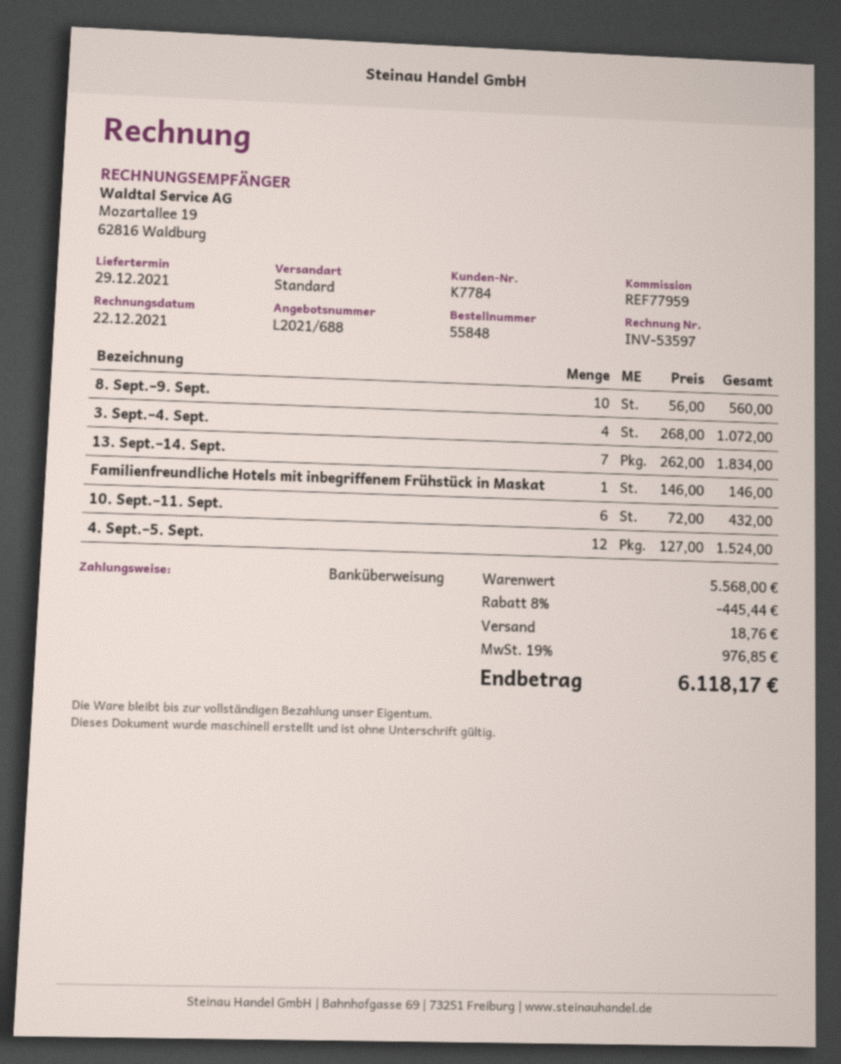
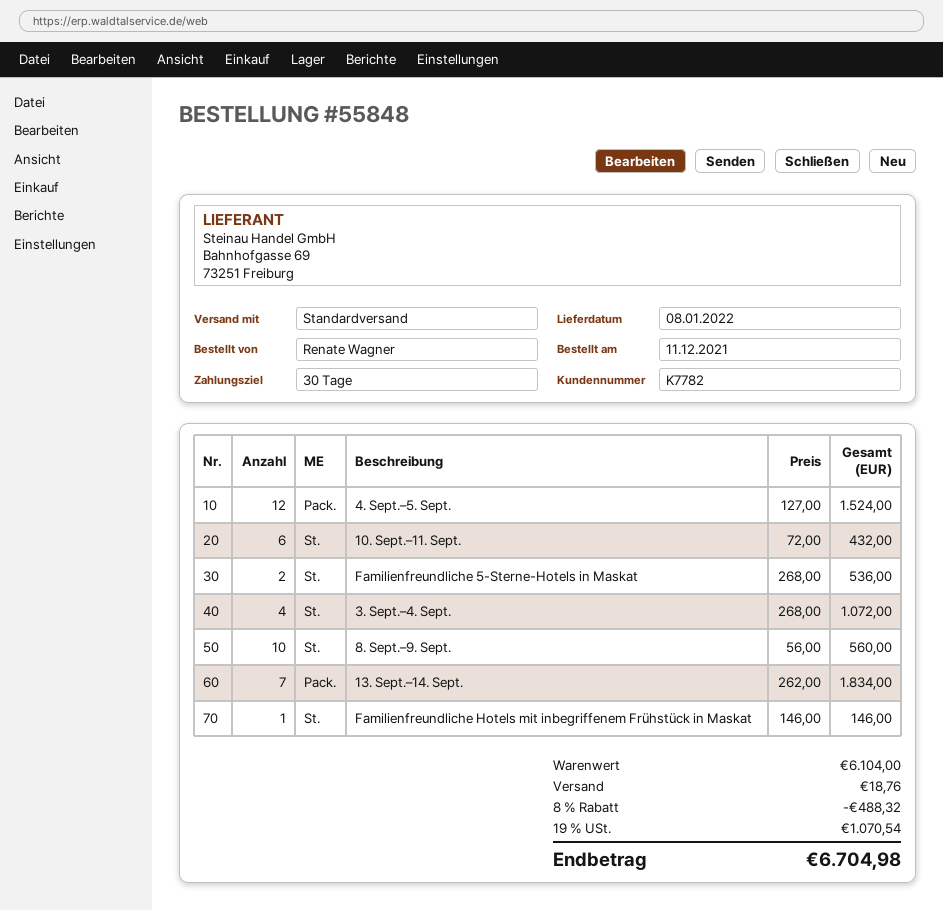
delivery date: 2021-12-29 -> 2022-01-08
customer number: K7784 -> K7782
Familienfreundliche 5-Sterne-Hotels in Maskat: none -> 2 x 268.00 = 536.00
subtotal: 5568.00 -> 6104.00
discount: 8% = 445.44 -> 8% = 488.32
tax: 19% = 976.85 -> 19% = 1070.54
total: 6118.17 -> 6704.98

